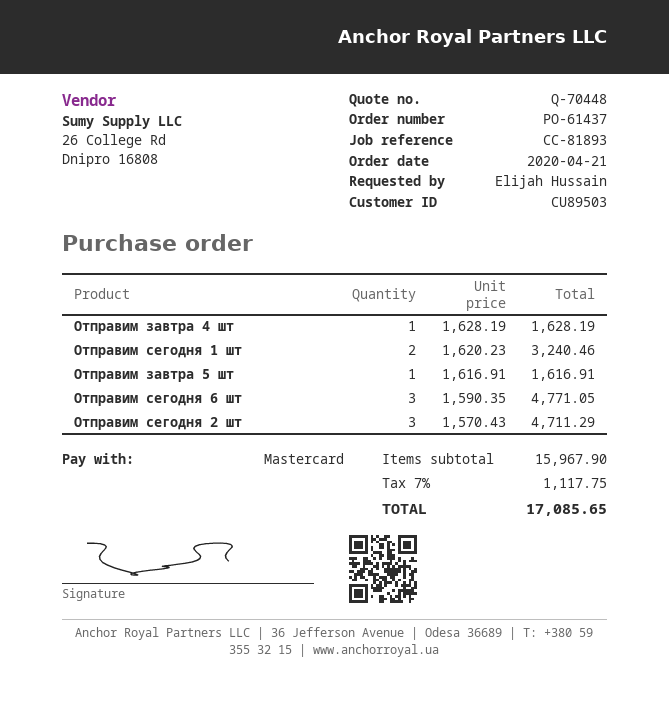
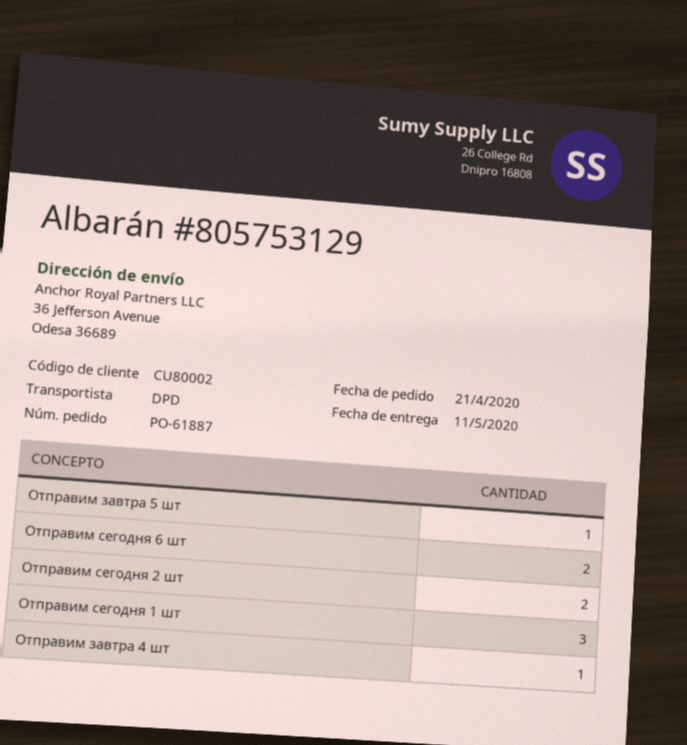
order number: PO-61437 -> PO-61887
customer number: CU89503 -> CU80002
Отправим сегодня 1 шт: 2 -> 3
Отправим сегодня 6 шт: 3 -> 2
Отправим сегодня 2 шт: 3 -> 2

